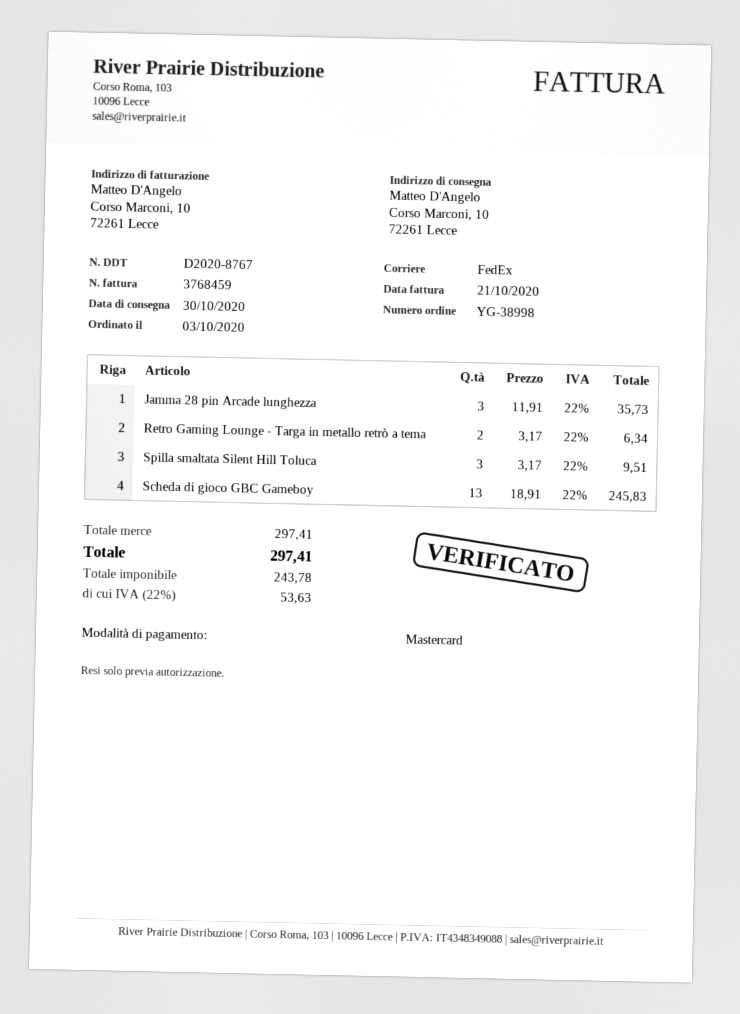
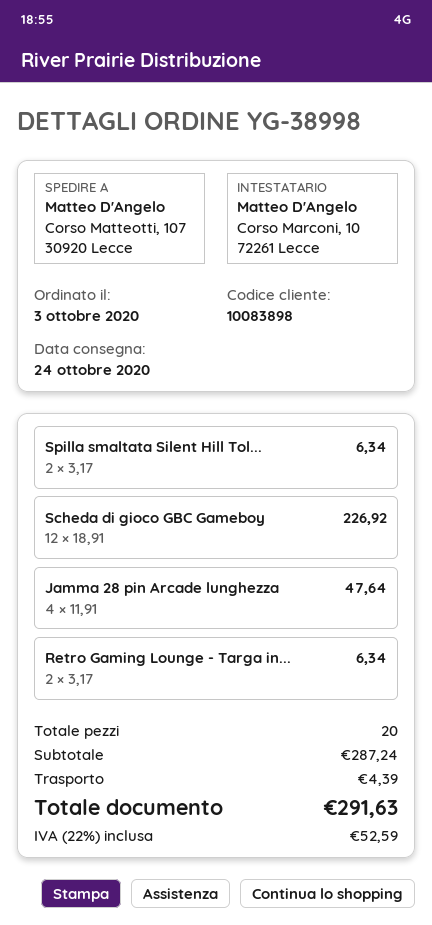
delivery date: 2020-10-30 -> 2020-10-24
ship to: Corso Marconi, 10, 72261 Lecce -> Corso Matteotti, 107, 30920 Lecce
Jamma 28 pin Arcade lunghezza: 3 x 11.91 = 35.73 -> 4 x 11.91 = 47.64
Spilla smaltata Silent Hill Toluca: 3 x 3.17 = 9.51 -> 2 x 3.17 = 6.34
Scheda di gioco GBC Gameboy: 13 x 18.91 = 245.83 -> 12 x 18.91 = 226.92
subtotal: 297.41 -> 287.24
shipping: none -> 4.39
tax: 22% = 53.63 -> 22% = 52.59
total: 297.41 -> 291.63

